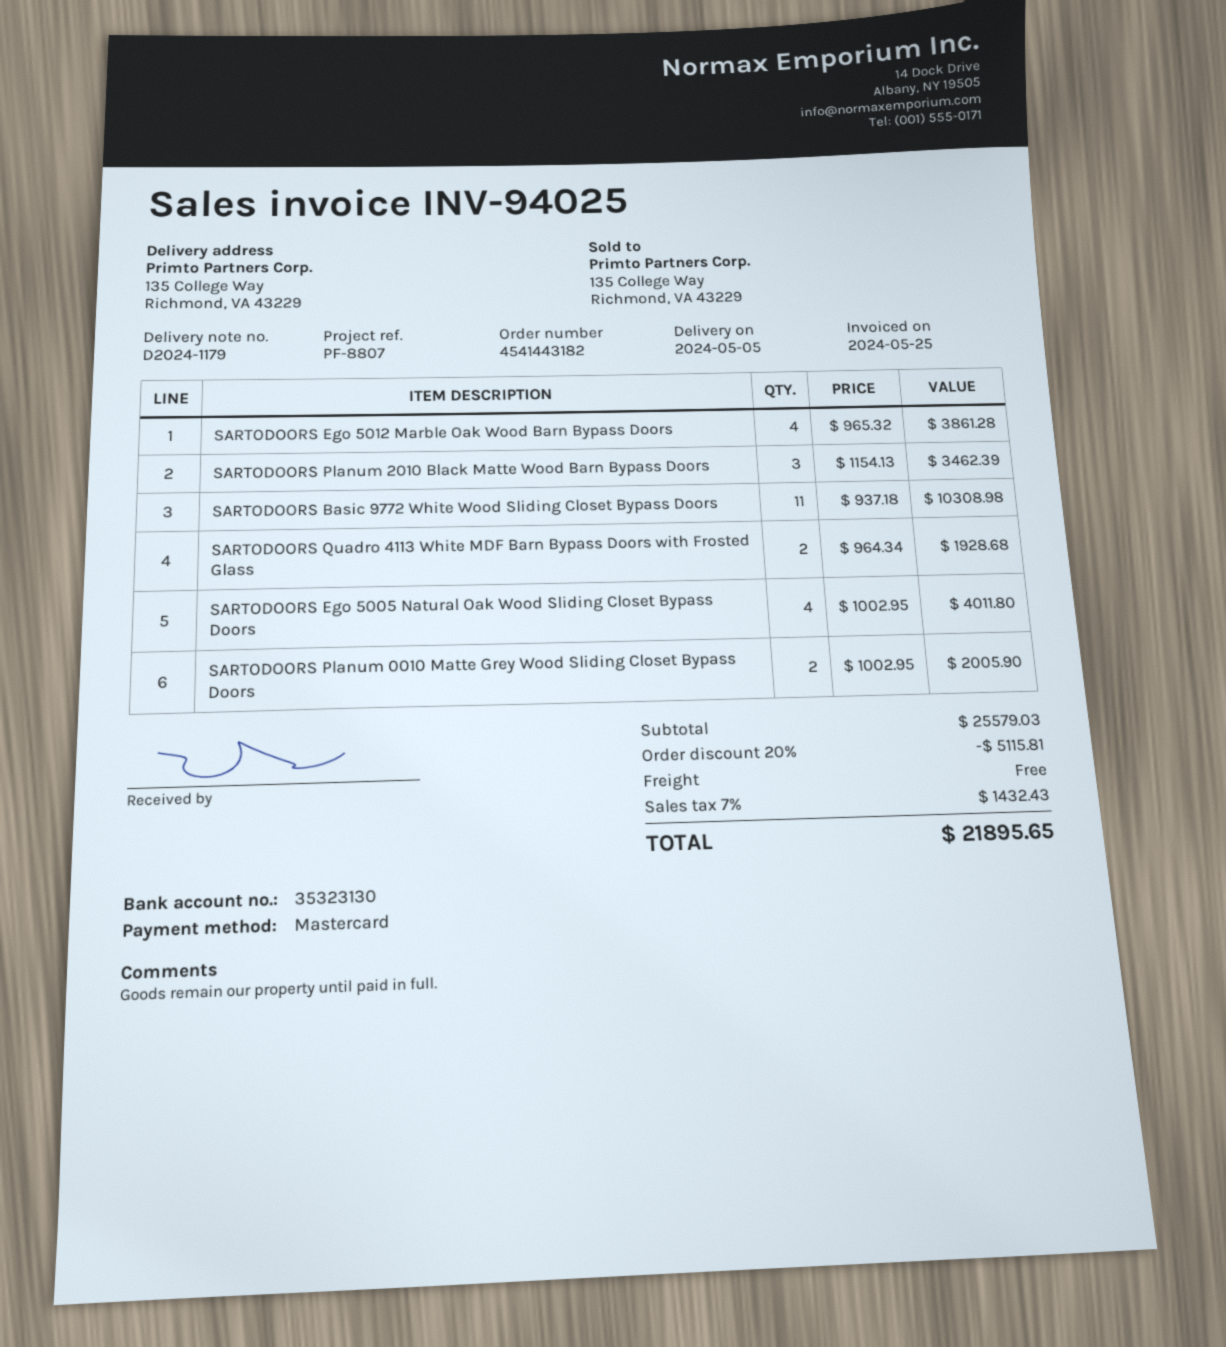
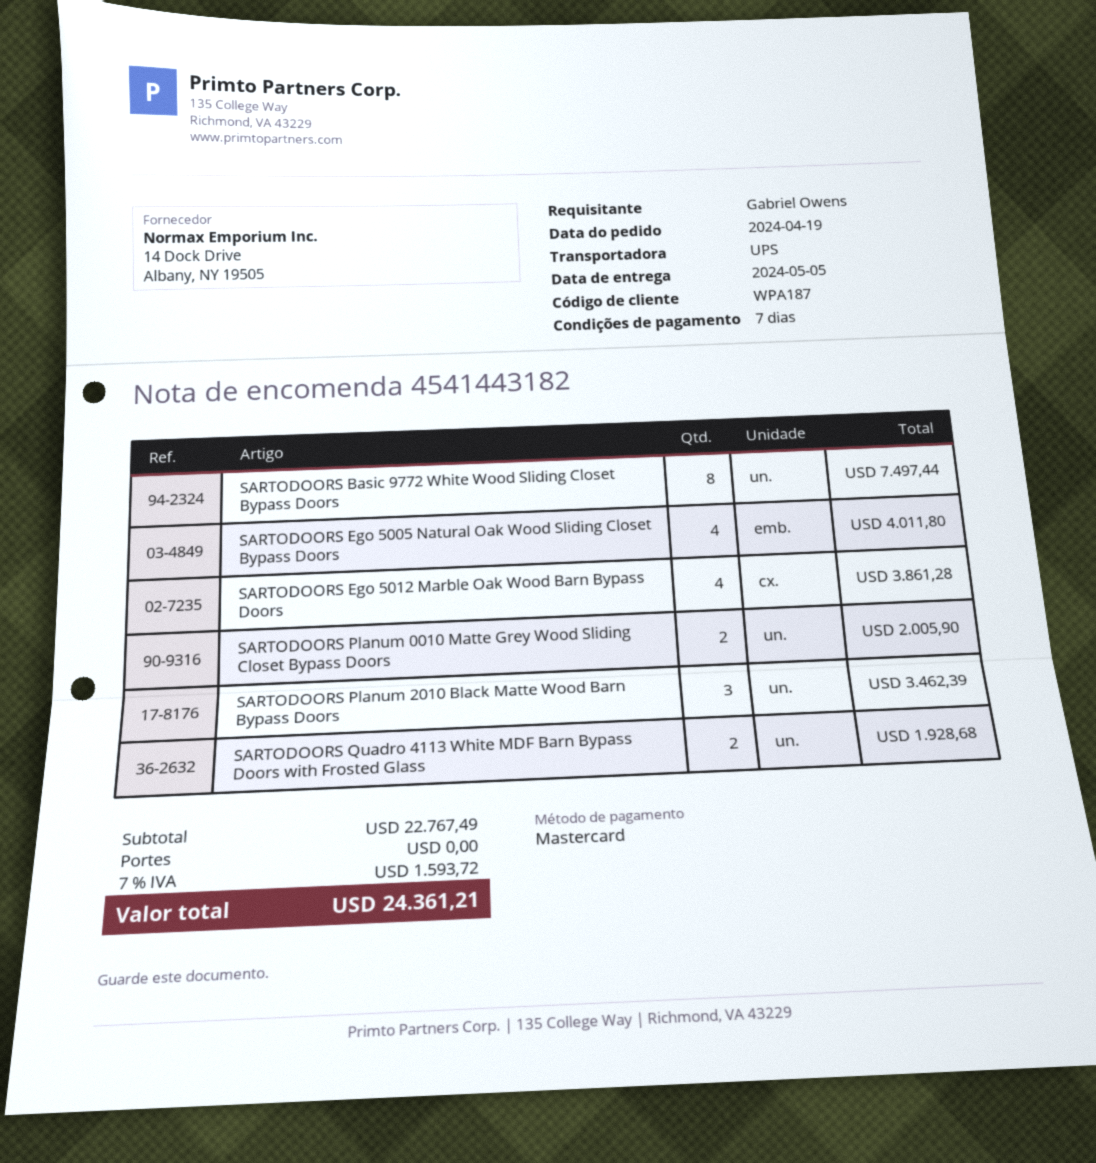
SARTODOORS Basic 9772 White Wood Sliding Closet Bypass Doors: 11 for 10308.98 -> 8 for 7497.44
subtotal: 25579.03 -> 22767.49
discount: 20% = 5115.81 -> none
tax: 7% = 1432.43 -> 7% = 1593.72
total: 21895.65 -> 24361.21

